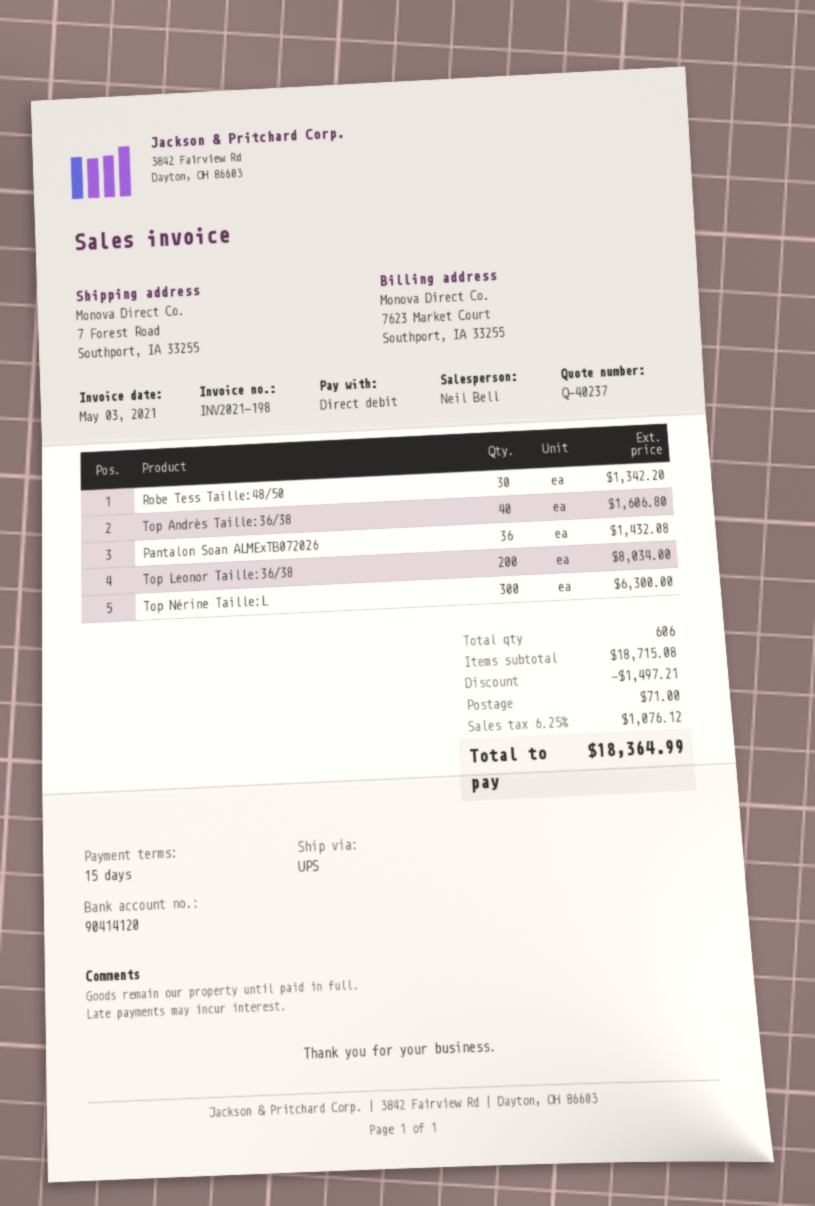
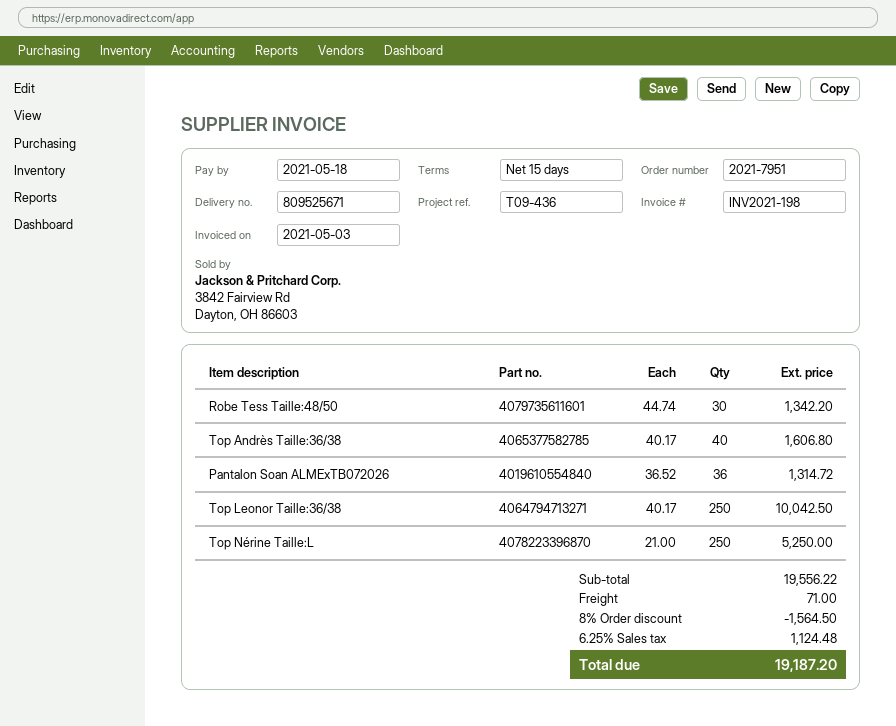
Pantalon Soan ALMExTB072026: 36 for 1432.08 -> 36 for 1314.72
Top Leonor Taille:36/38: 200 for 8034.00 -> 250 for 10042.50
Top Nérine Taille:L: 300 for 6300.00 -> 250 for 5250.00
subtotal: 18715.08 -> 19556.22
discount: 1497.21 -> 1564.50
tax: 6.25% = 1076.12 -> 6.25% = 1124.48
total: 18364.99 -> 19187.20

